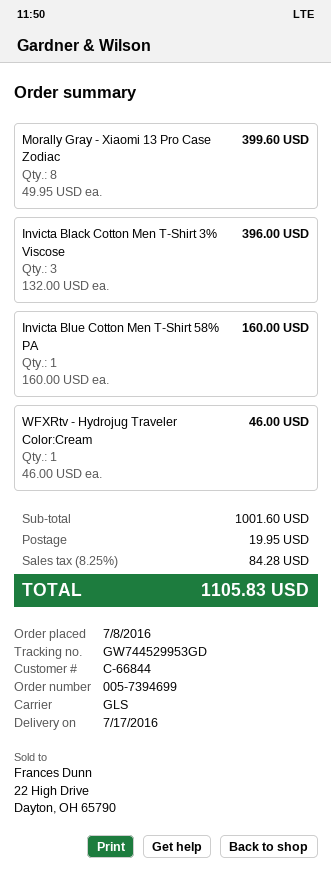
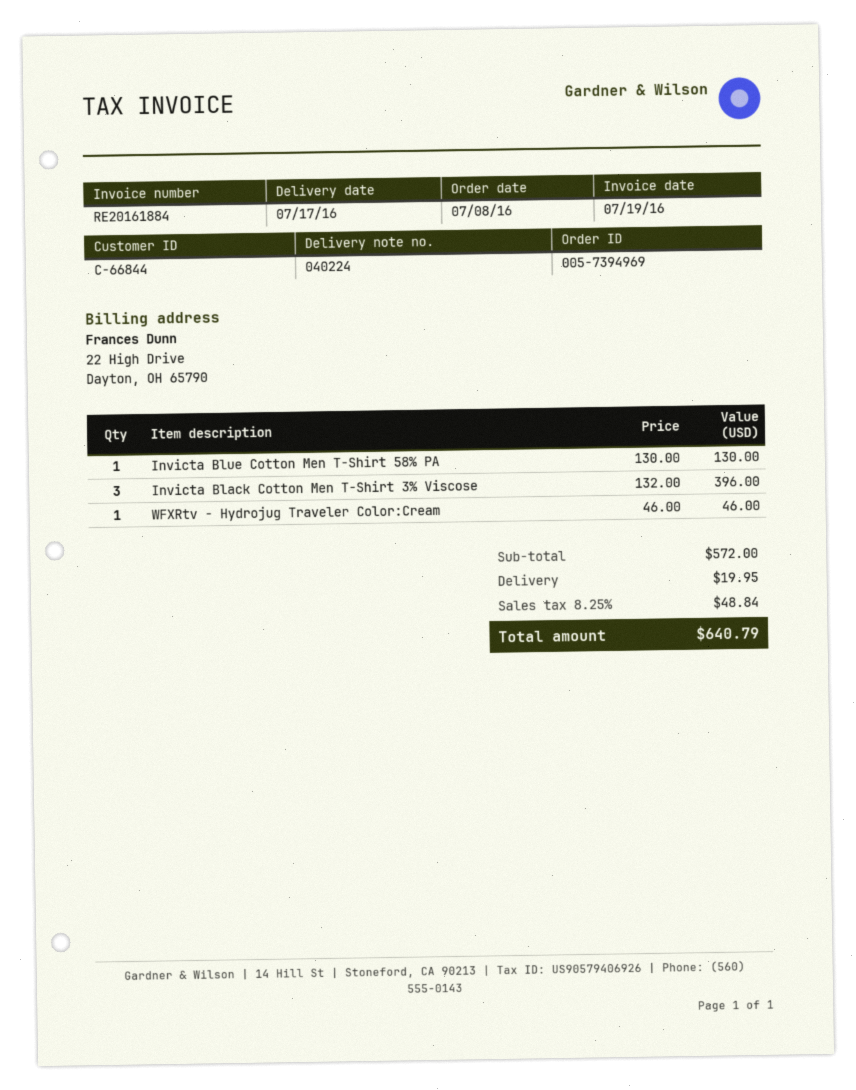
order number: 005-7394699 -> 005-7394969
Morally Gray - Xiaomi 13 Pro Case Zodiac: 8 x 49.95 = 399.60 -> none
Invicta Blue Cotton Men T-Shirt 58% PA: 1 x 160.00 = 160.00 -> 1 x 130.00 = 130.00
subtotal: 1001.60 -> 572.00
tax: 8.25% = 84.28 -> 8.25% = 48.84
total: 1105.83 -> 640.79

